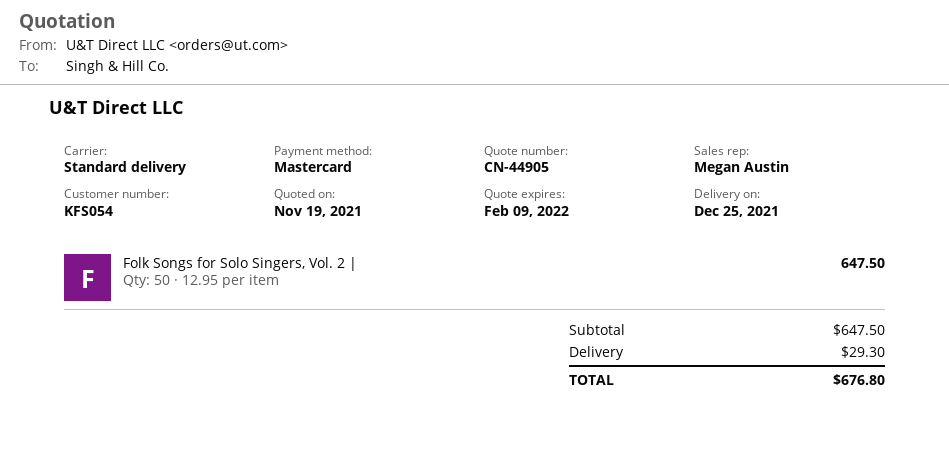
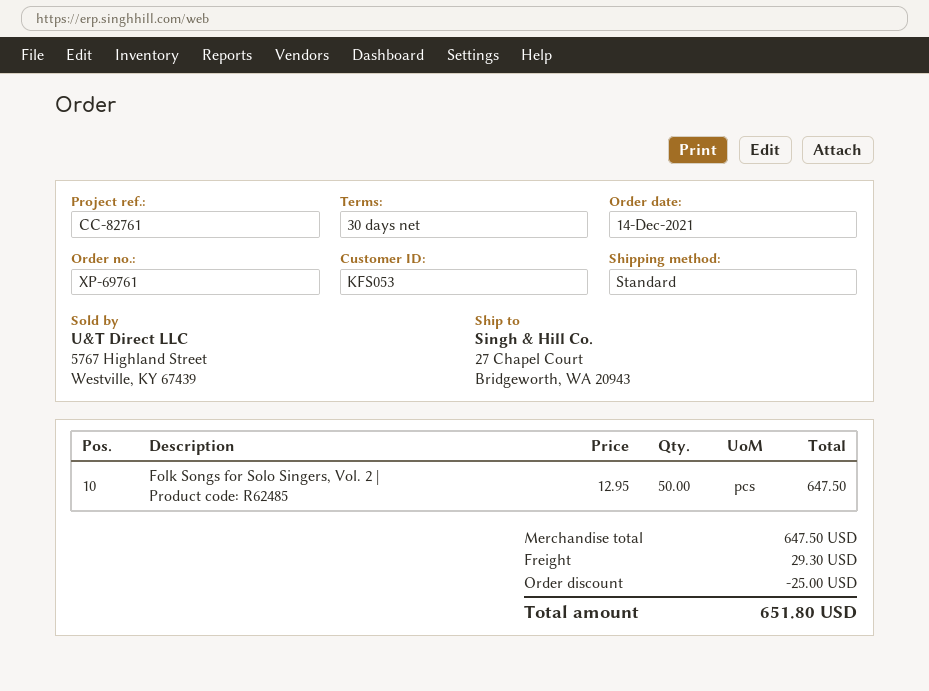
customer number: KFS054 -> KFS053
discount: none -> 25.00
total: 676.80 -> 651.80

